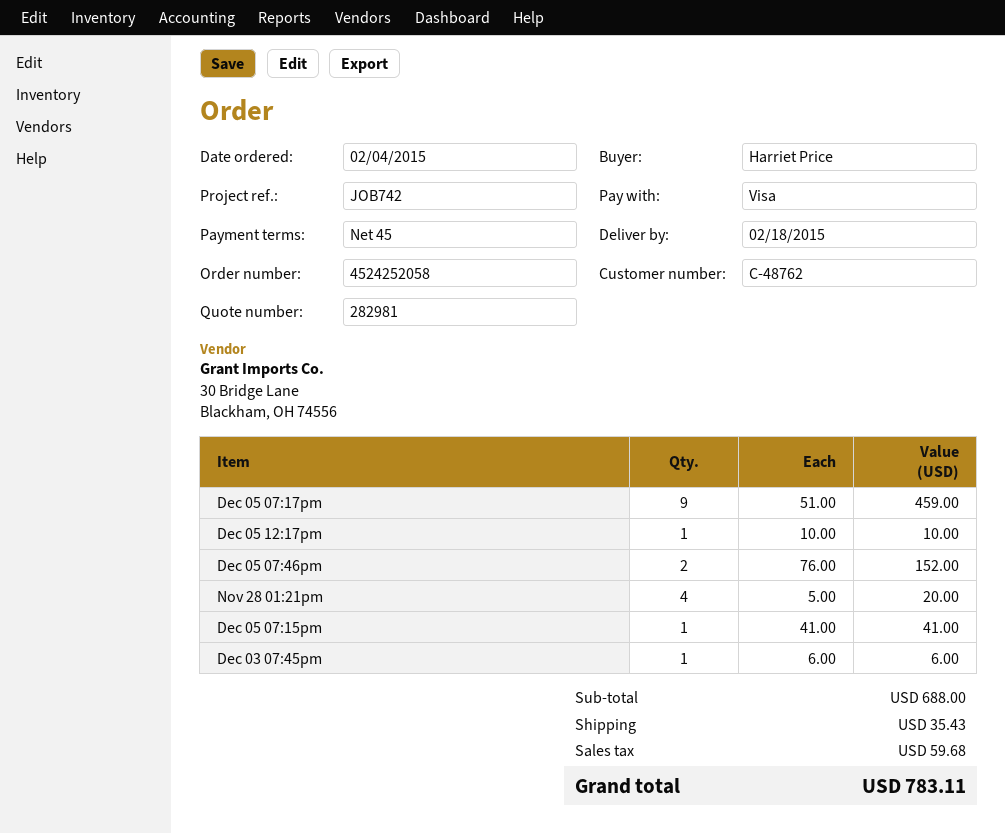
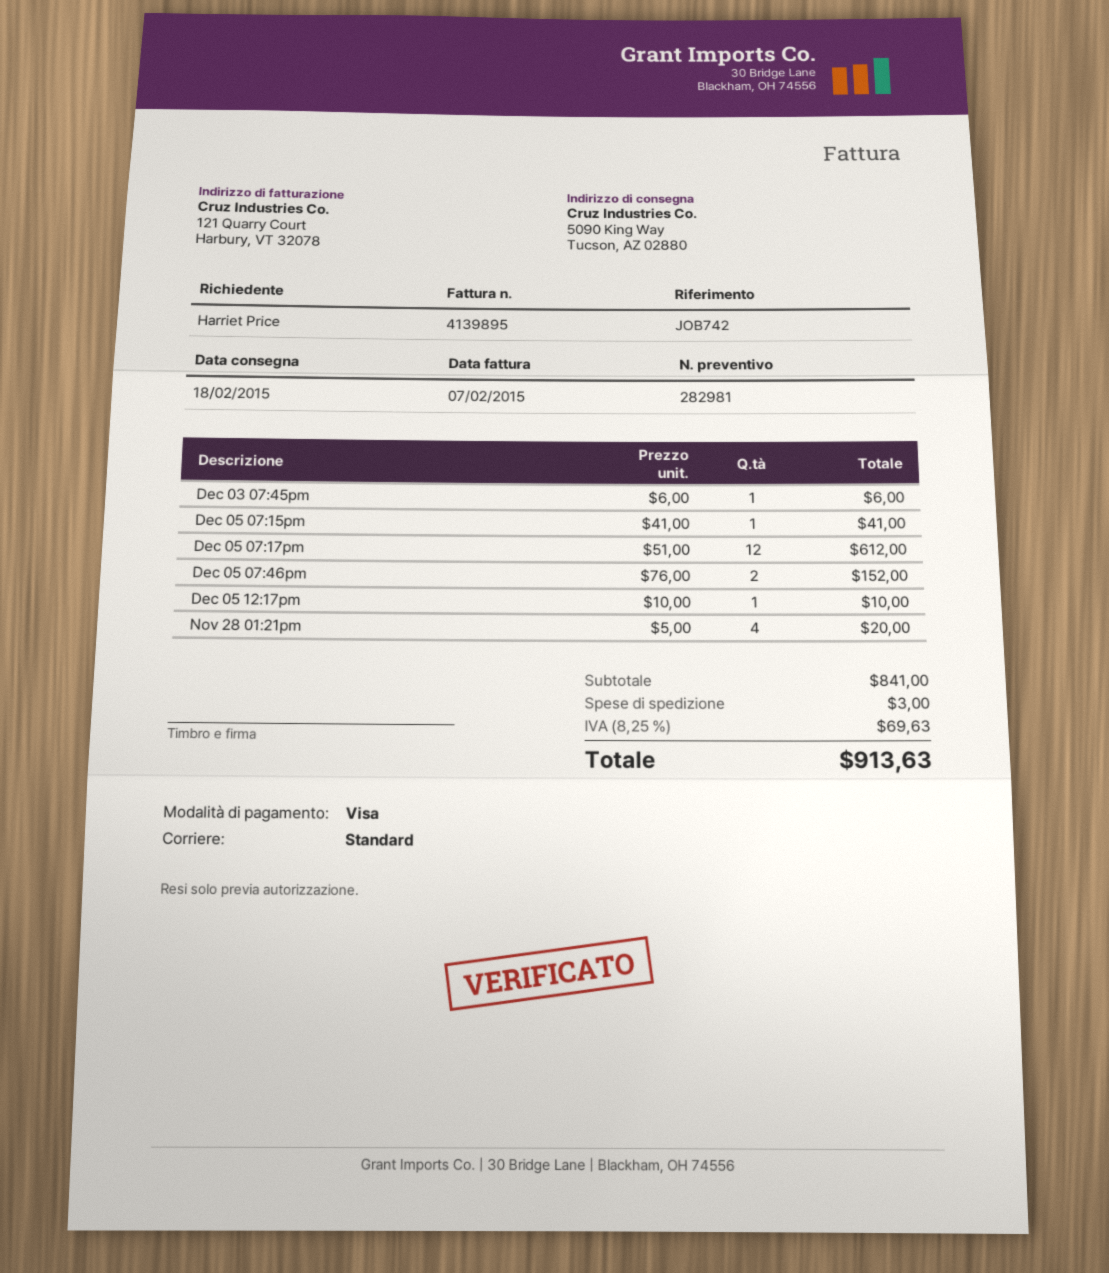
Dec 05 07:17pm: 9 x 51.00 = 459.00 -> 12 x 51.00 = 612.00
subtotal: 688.00 -> 841.00
shipping: 35.43 -> 3.00
tax: 59.68 -> 69.63
total: 783.11 -> 913.63

